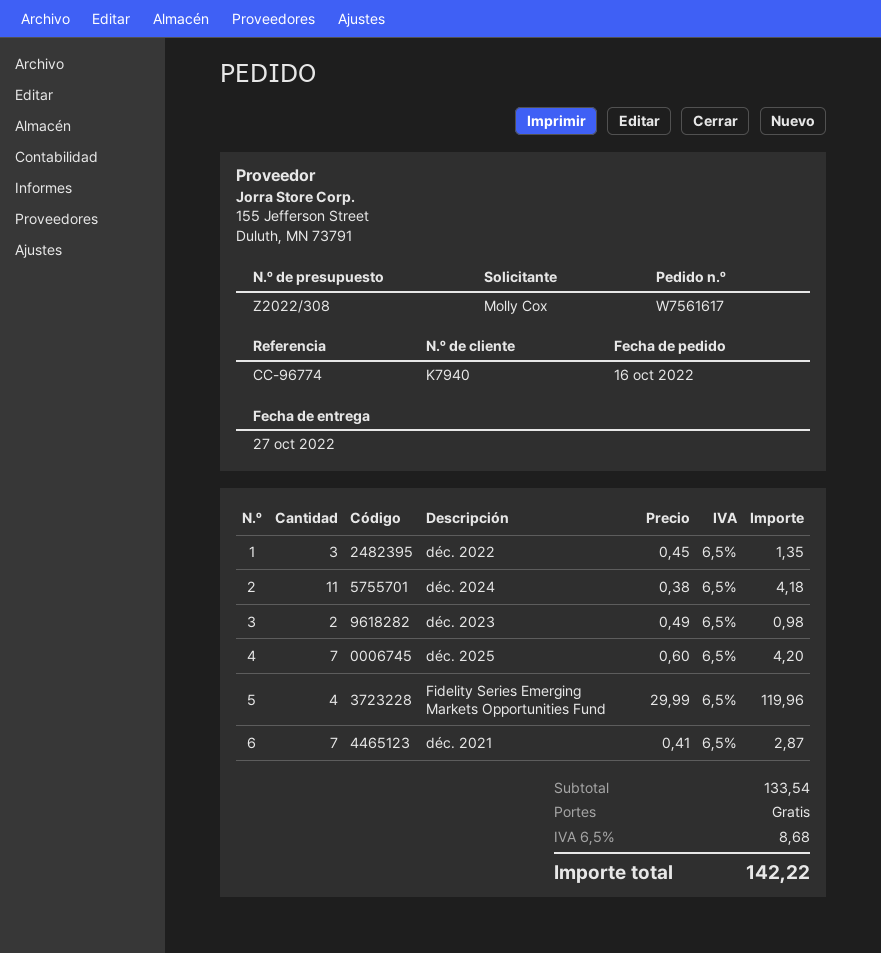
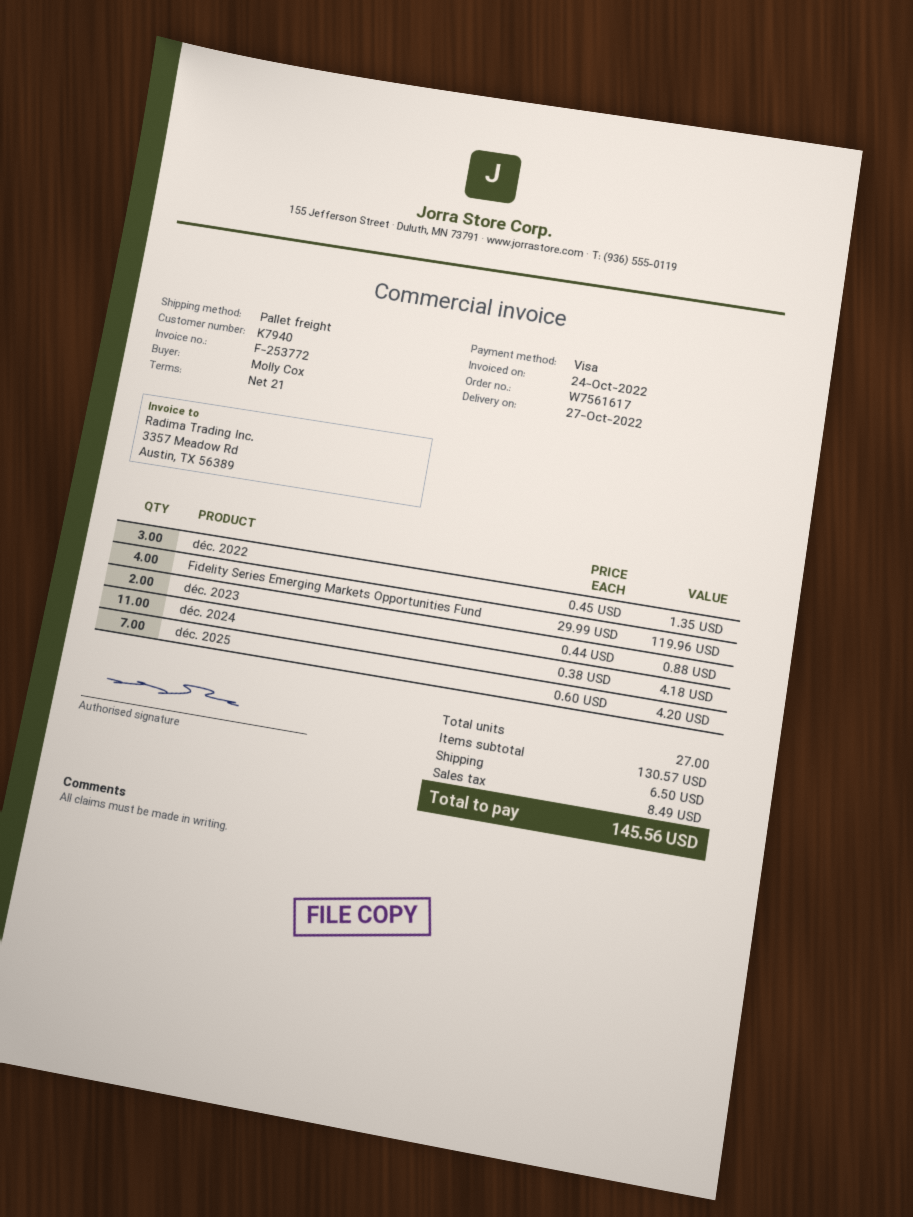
déc. 2023: 2 x 0.49 = 0.98 -> 2 x 0.44 = 0.88
déc. 2021: 7 x 0.41 = 2.87 -> none
subtotal: 133.54 -> 130.57
shipping: 0.00 -> 6.50
tax: 8.68 -> 8.49
total: 142.22 -> 145.56

